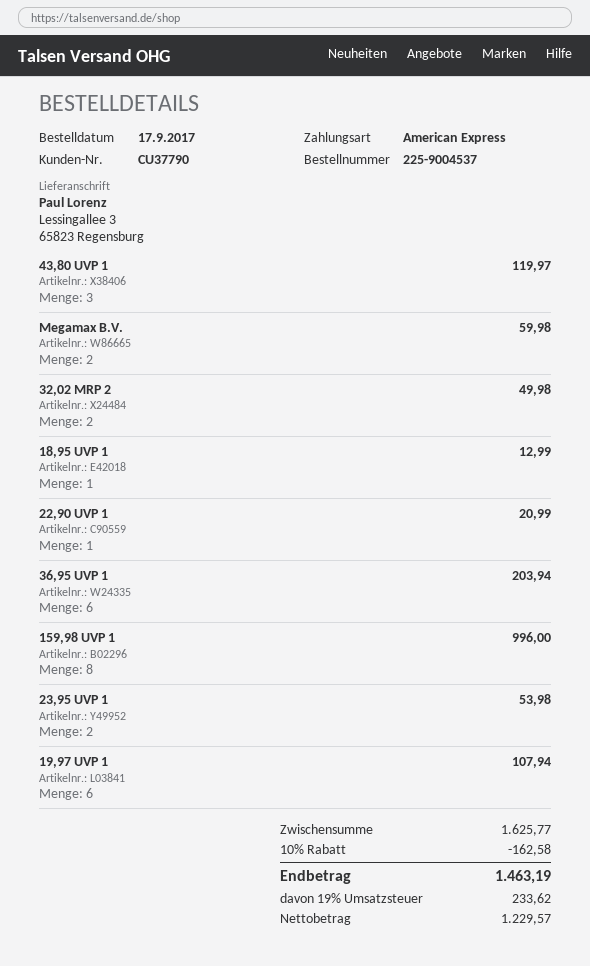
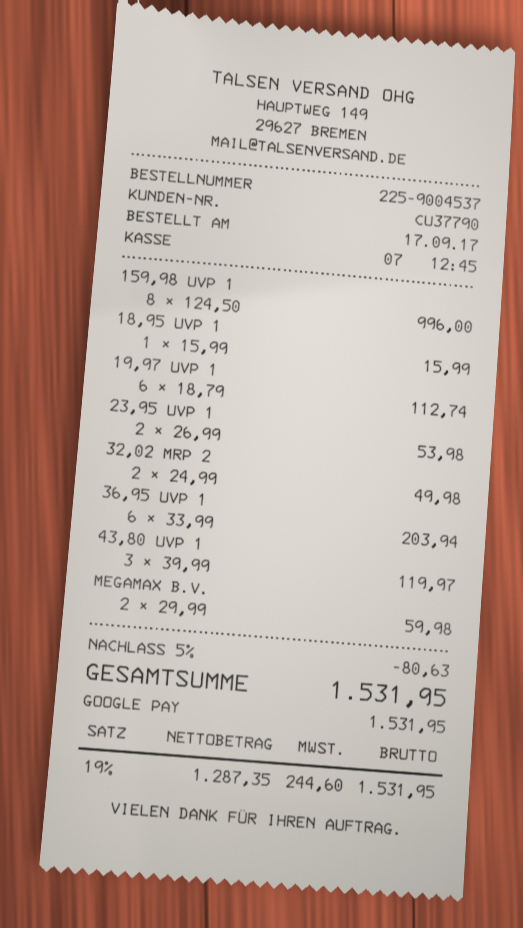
payment method: American Express -> Google Pay
18,95 UVP 1: 1 for 12.99 -> 1 for 15.99
22,90 UVP 1: 1 for 20.99 -> none
19,97 UVP 1: 6 for 107.94 -> 6 for 112.74
discount: 10% = 162.58 -> 5% = 80.63
net: 1229.57 -> 1287.35
tax: 19% = 233.62 -> 19% = 244.60
total: 1463.19 -> 1531.95

